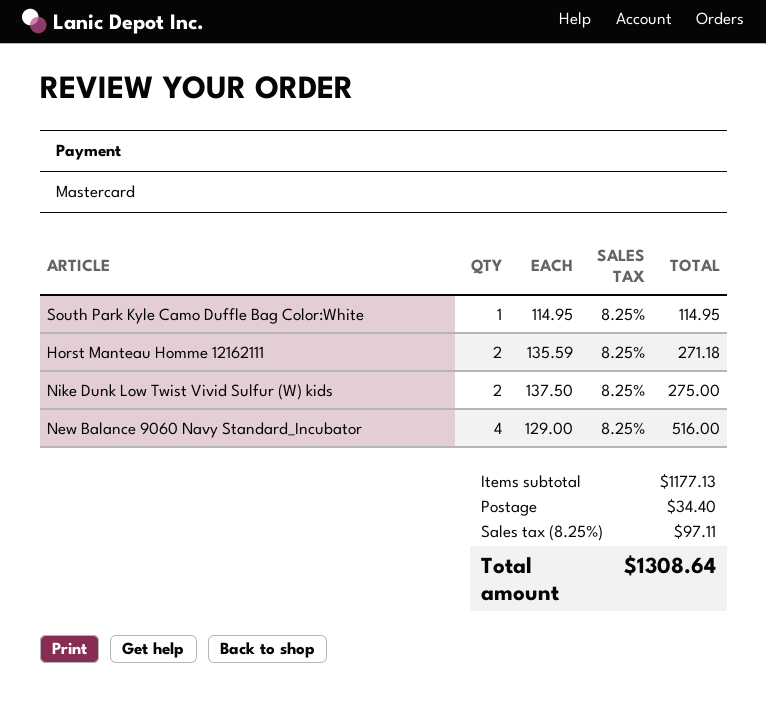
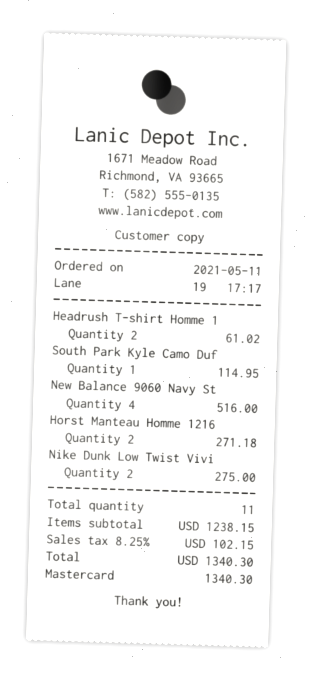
Headrush T-shirt Homme 1: none -> 2 for 61.02
subtotal: 1177.13 -> 1238.15
shipping: 34.40 -> none
tax: 8.25% = 97.11 -> 8.25% = 102.15
total: 1308.64 -> 1340.30

